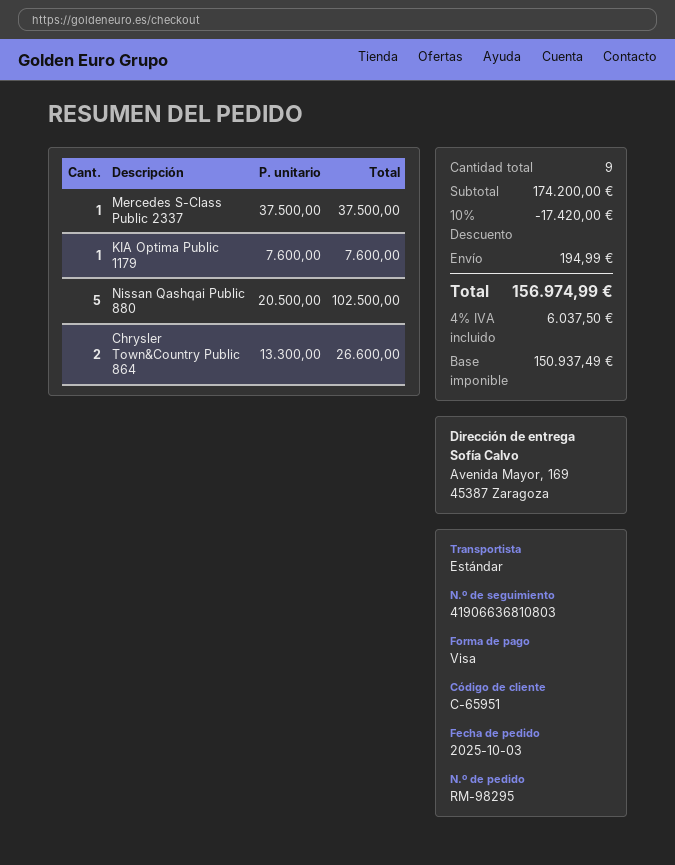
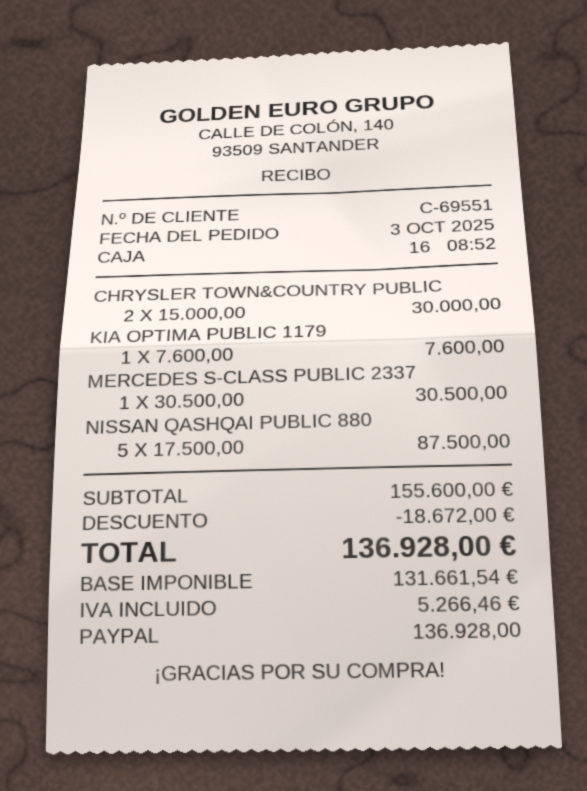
customer number: C-65951 -> C-69551
payment method: Visa -> PayPal
Mercedes S-Class Public 2337: 1 x 37500.00 = 37500.00 -> 1 x 30500.00 = 30500.00
Nissan Qashqai Public 880: 5 x 20500.00 = 102500.00 -> 5 x 17500.00 = 87500.00
Chrysler Town&Country Public 864: 2 x 13300.00 = 26600.00 -> 2 x 15000.00 = 30000.00
subtotal: 174200.00 -> 155600.00
discount: 17420.00 -> 18672.00
shipping: 194.99 -> none
net: 150937.49 -> 131661.54
tax: 6037.50 -> 5266.46
total: 156974.99 -> 136928.00

